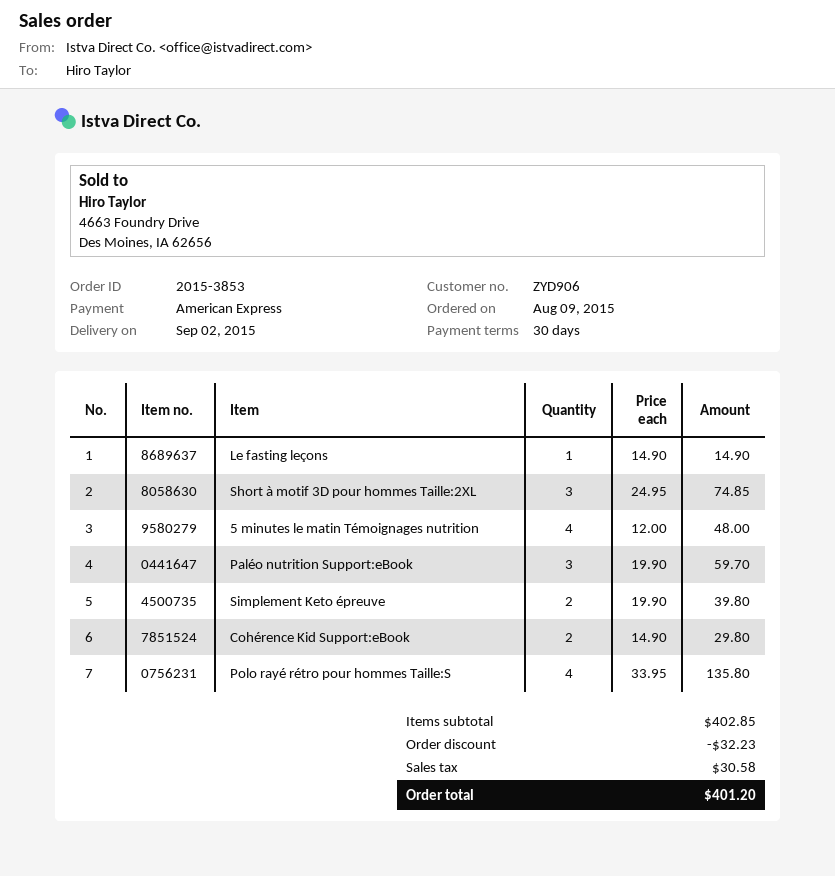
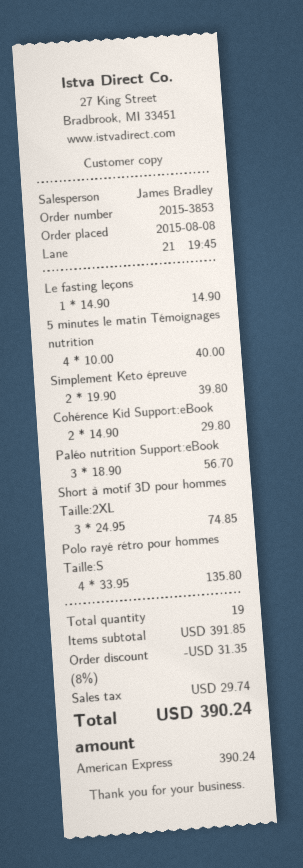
order date: 2015-08-09 -> 2015-08-08
5 minutes le matin Témoignages nutrition: 4 x 12.00 = 48.00 -> 4 x 10.00 = 40.00
Paléo nutrition Support:eBook: 3 x 19.90 = 59.70 -> 3 x 18.90 = 56.70
subtotal: 402.85 -> 391.85
discount: 32.23 -> 31.35
tax: 30.58 -> 29.74
total: 401.20 -> 390.24

